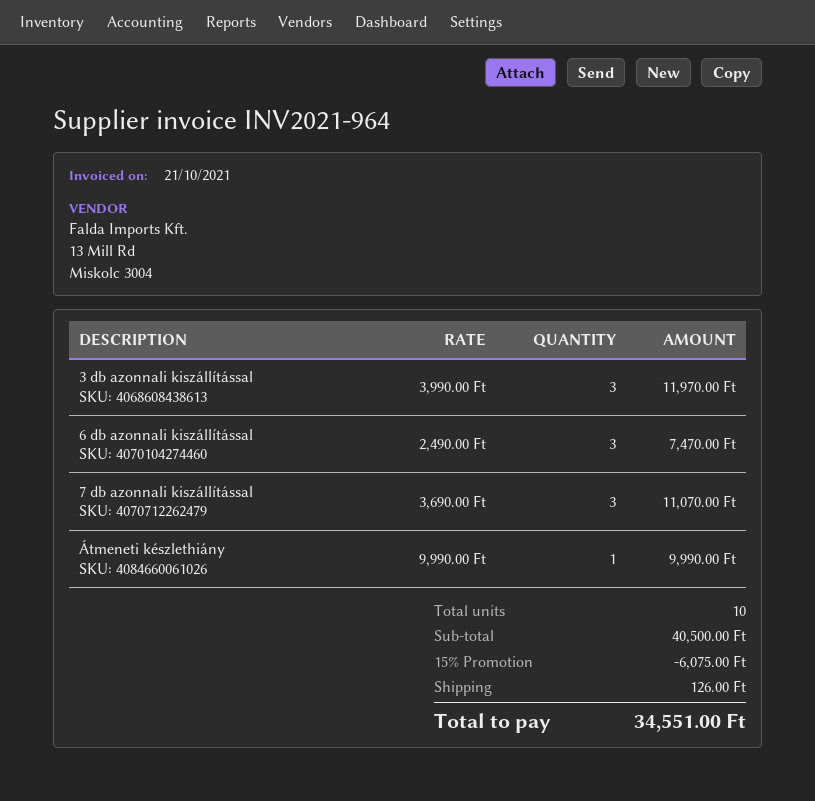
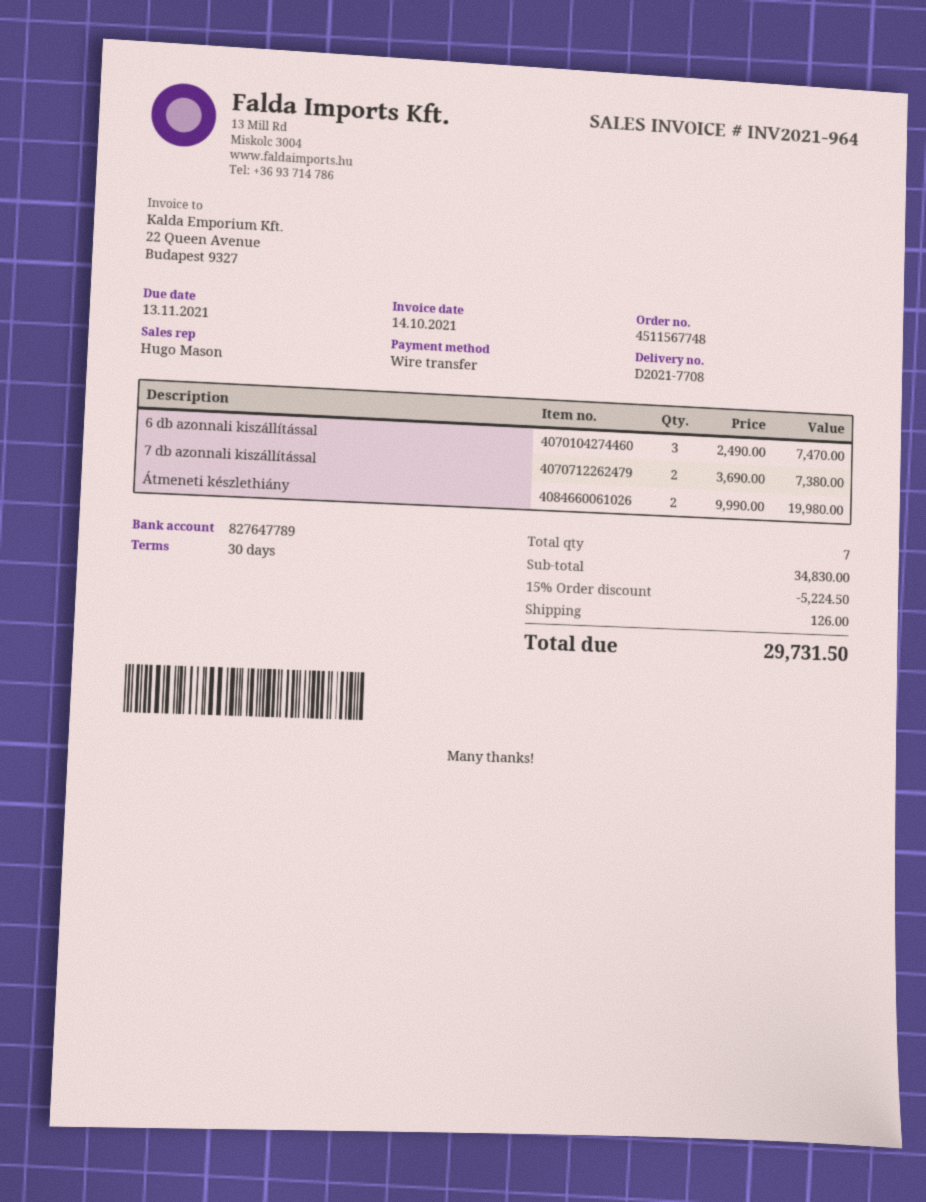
invoice date: 2021-10-21 -> 2021-10-14
3 db azonnali kiszállítással: 3 x 3990.00 = 11970.00 -> none
7 db azonnali kiszállítással: 3 x 3690.00 = 11070.00 -> 2 x 3690.00 = 7380.00
Átmeneti készlethiány: 1 x 9990.00 = 9990.00 -> 2 x 9990.00 = 19980.00
total quantity: 10 -> 7
subtotal: 40500.00 -> 34830.00
discount: 15% = 6075.00 -> 15% = 5224.50
total: 34551.00 -> 29731.50

